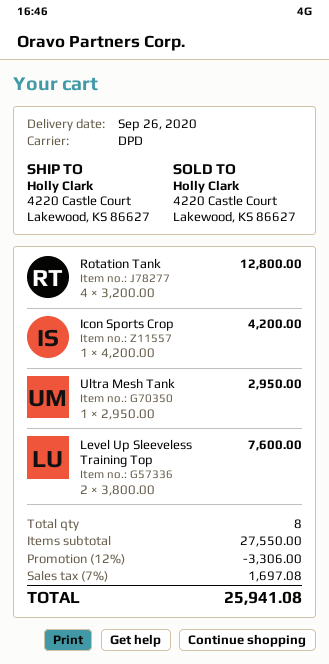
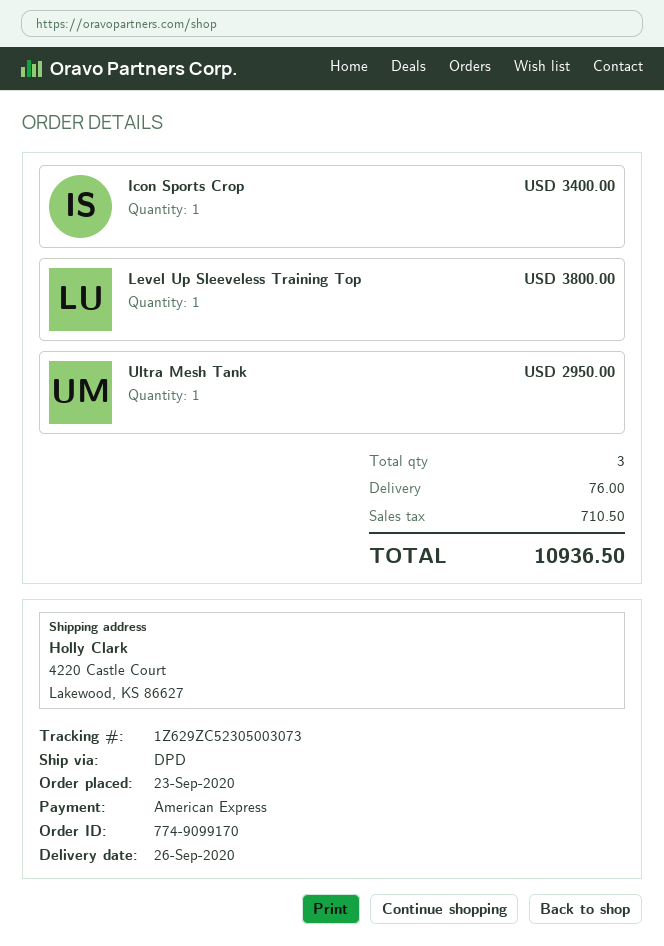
Rotation Tank: 4 for 12800.00 -> none
Icon Sports Crop: 1 for 4200.00 -> 1 for 3400.00
Level Up Sleeveless Training Top: 2 for 7600.00 -> 1 for 3800.00
total quantity: 8 -> 3
discount: 12% = 3306.00 -> none
shipping: none -> 76.00
tax: 1697.08 -> 710.50
total: 25941.08 -> 10936.50

